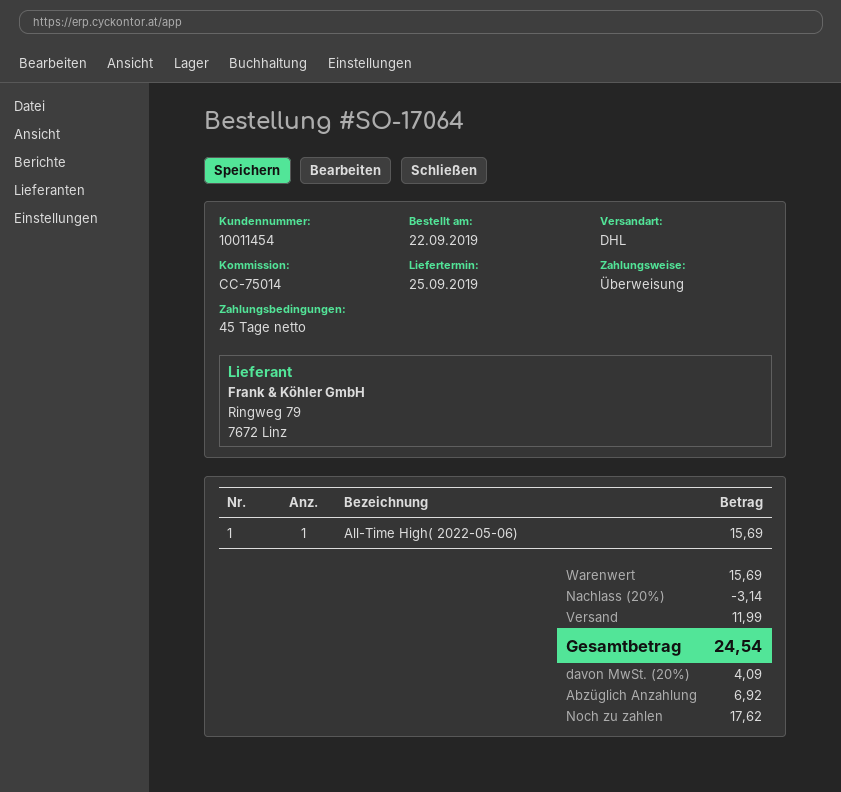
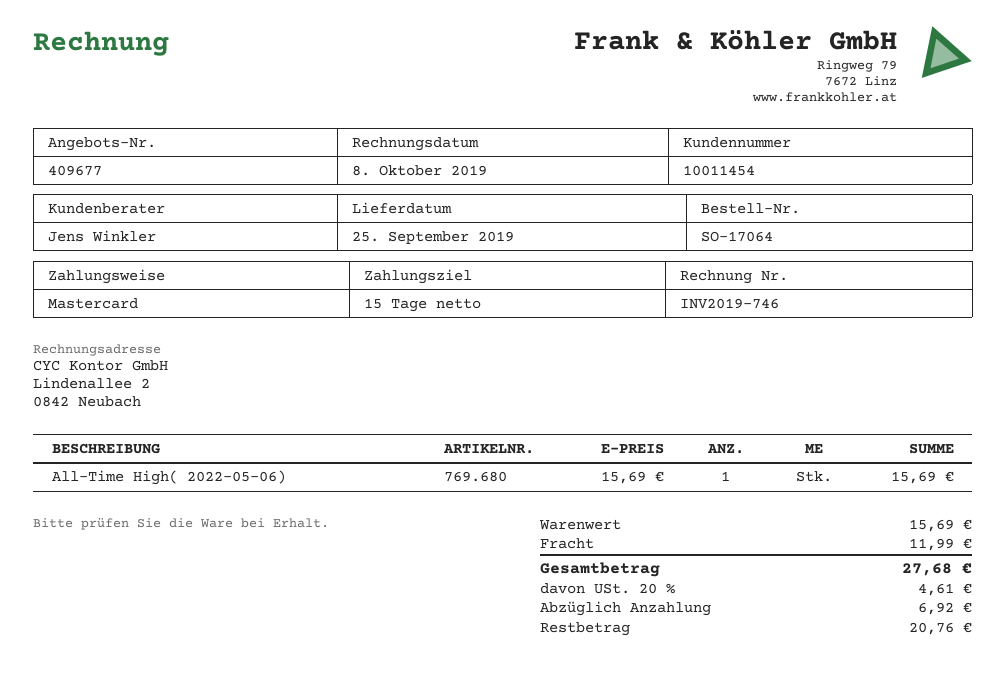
payment terms: 45 days -> 15 days
payment method: bank transfer -> Mastercard
discount: 20% = 3.14 -> none
tax: 20% = 4.09 -> 20% = 4.61
total: 24.54 -> 27.68
balance: 17.62 -> 20.76

